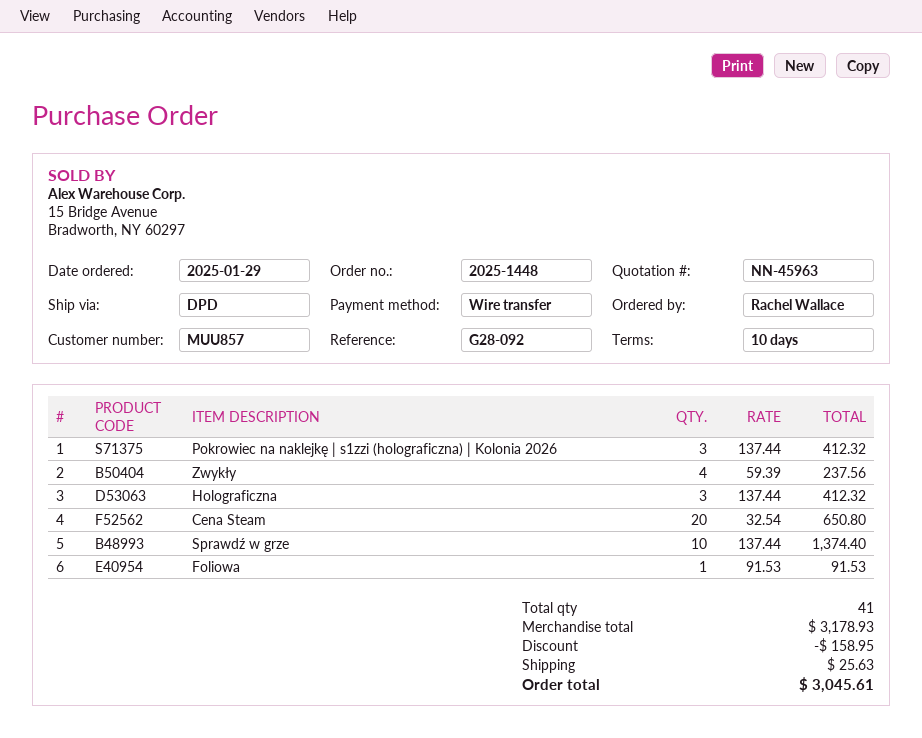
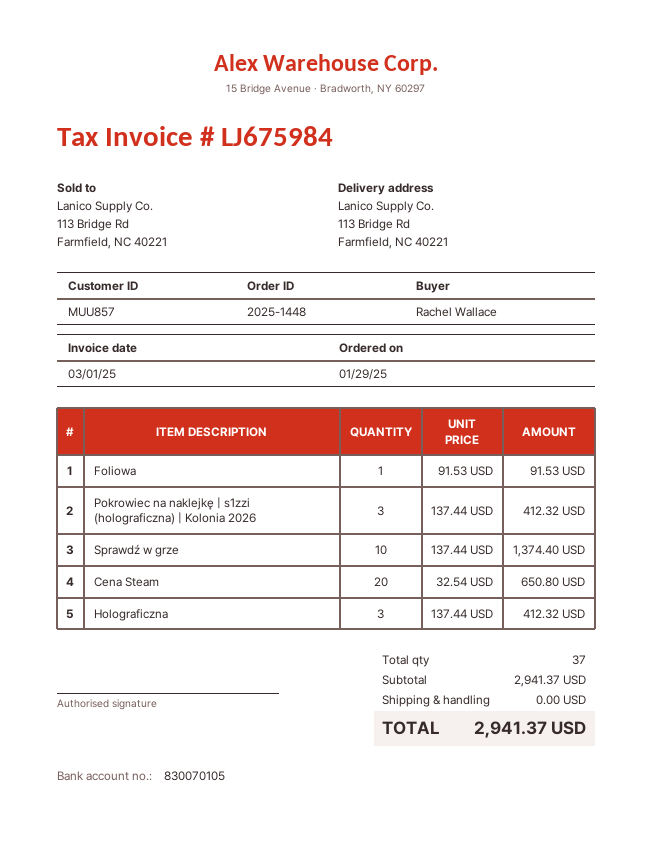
Zwykły: 4 x 59.39 = 237.56 -> none
total quantity: 41 -> 37
subtotal: 3178.93 -> 2941.37
discount: 158.95 -> none
shipping: 25.63 -> 0.00
total: 3045.61 -> 2941.37

